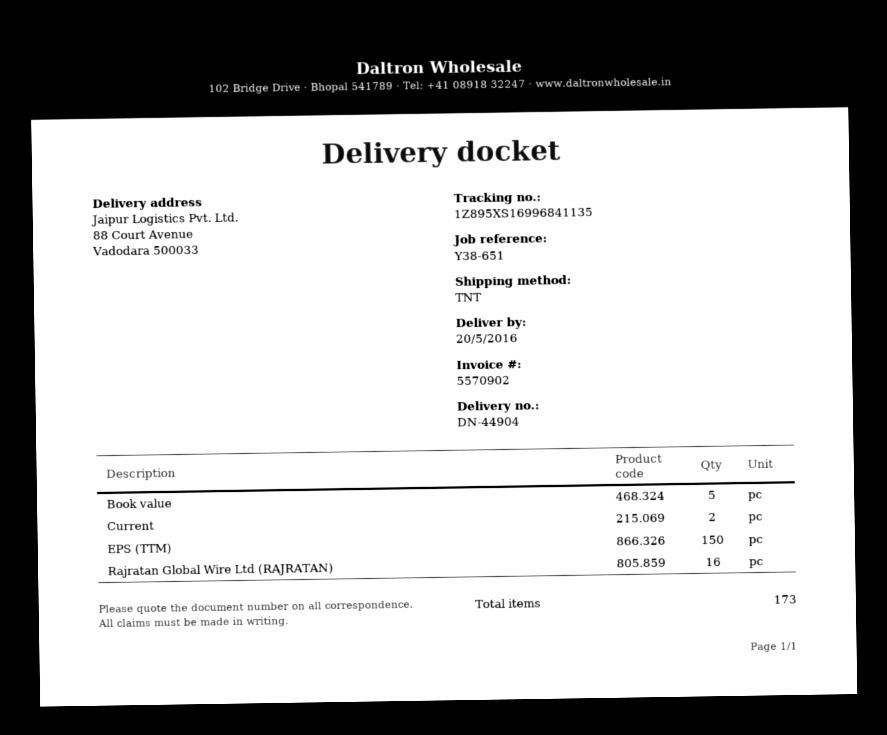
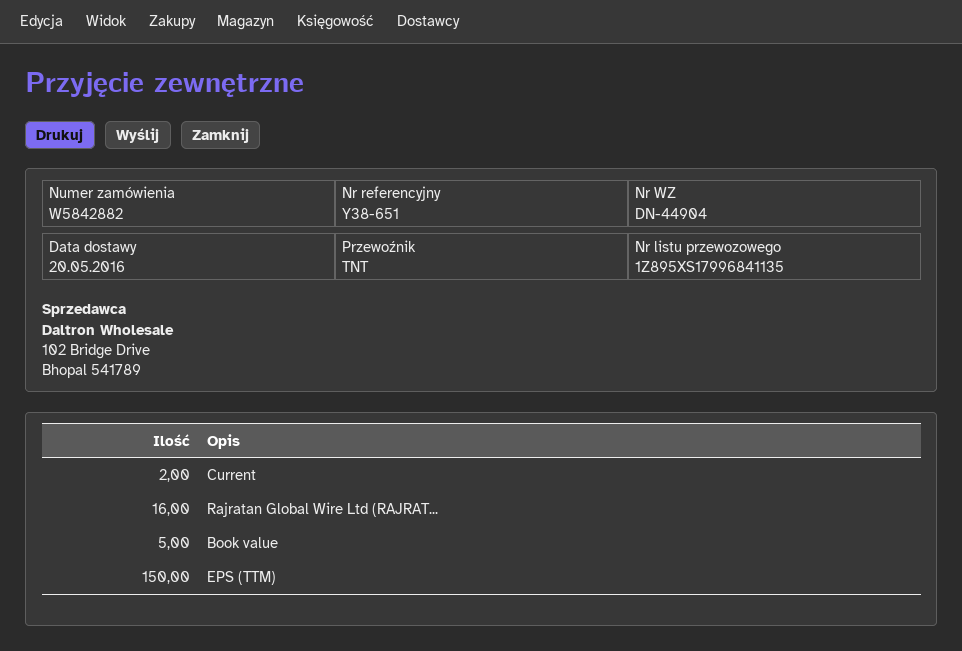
tracking number: 1Z895XS16996841135 -> 1Z895XS17996841135

